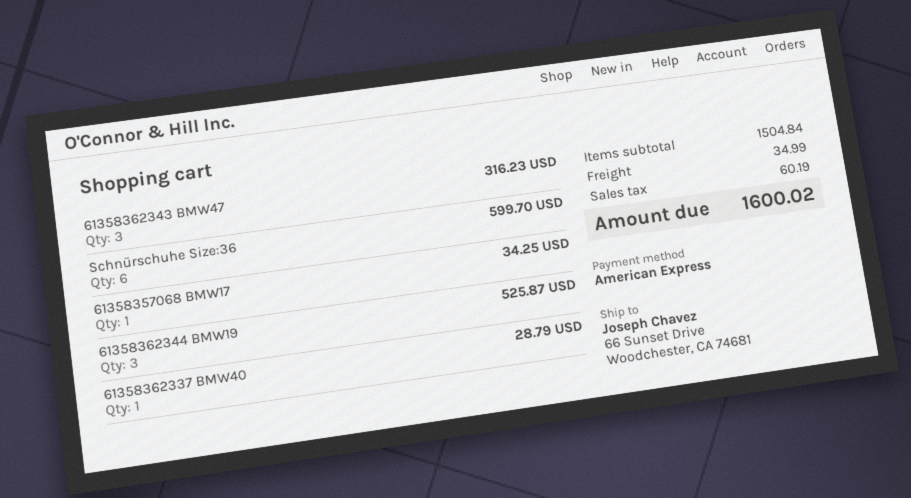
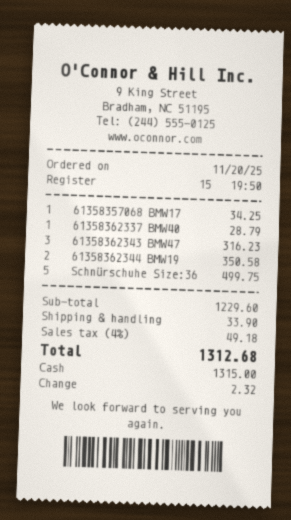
payment method: American Express -> cash
Schnürschuhe Size:36: 6 for 599.70 -> 5 for 499.75
61358362344 BMW19: 3 for 525.87 -> 2 for 350.58
subtotal: 1504.84 -> 1229.60
shipping: 34.99 -> 33.90
tax: 60.19 -> 49.18
total: 1600.02 -> 1312.68

